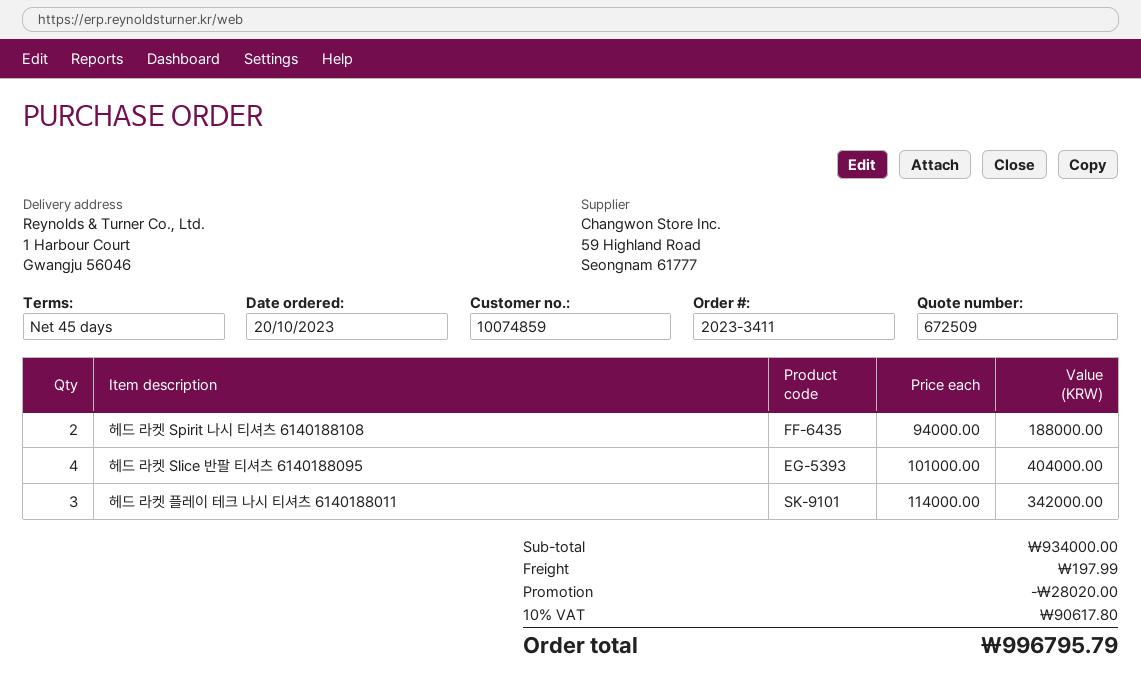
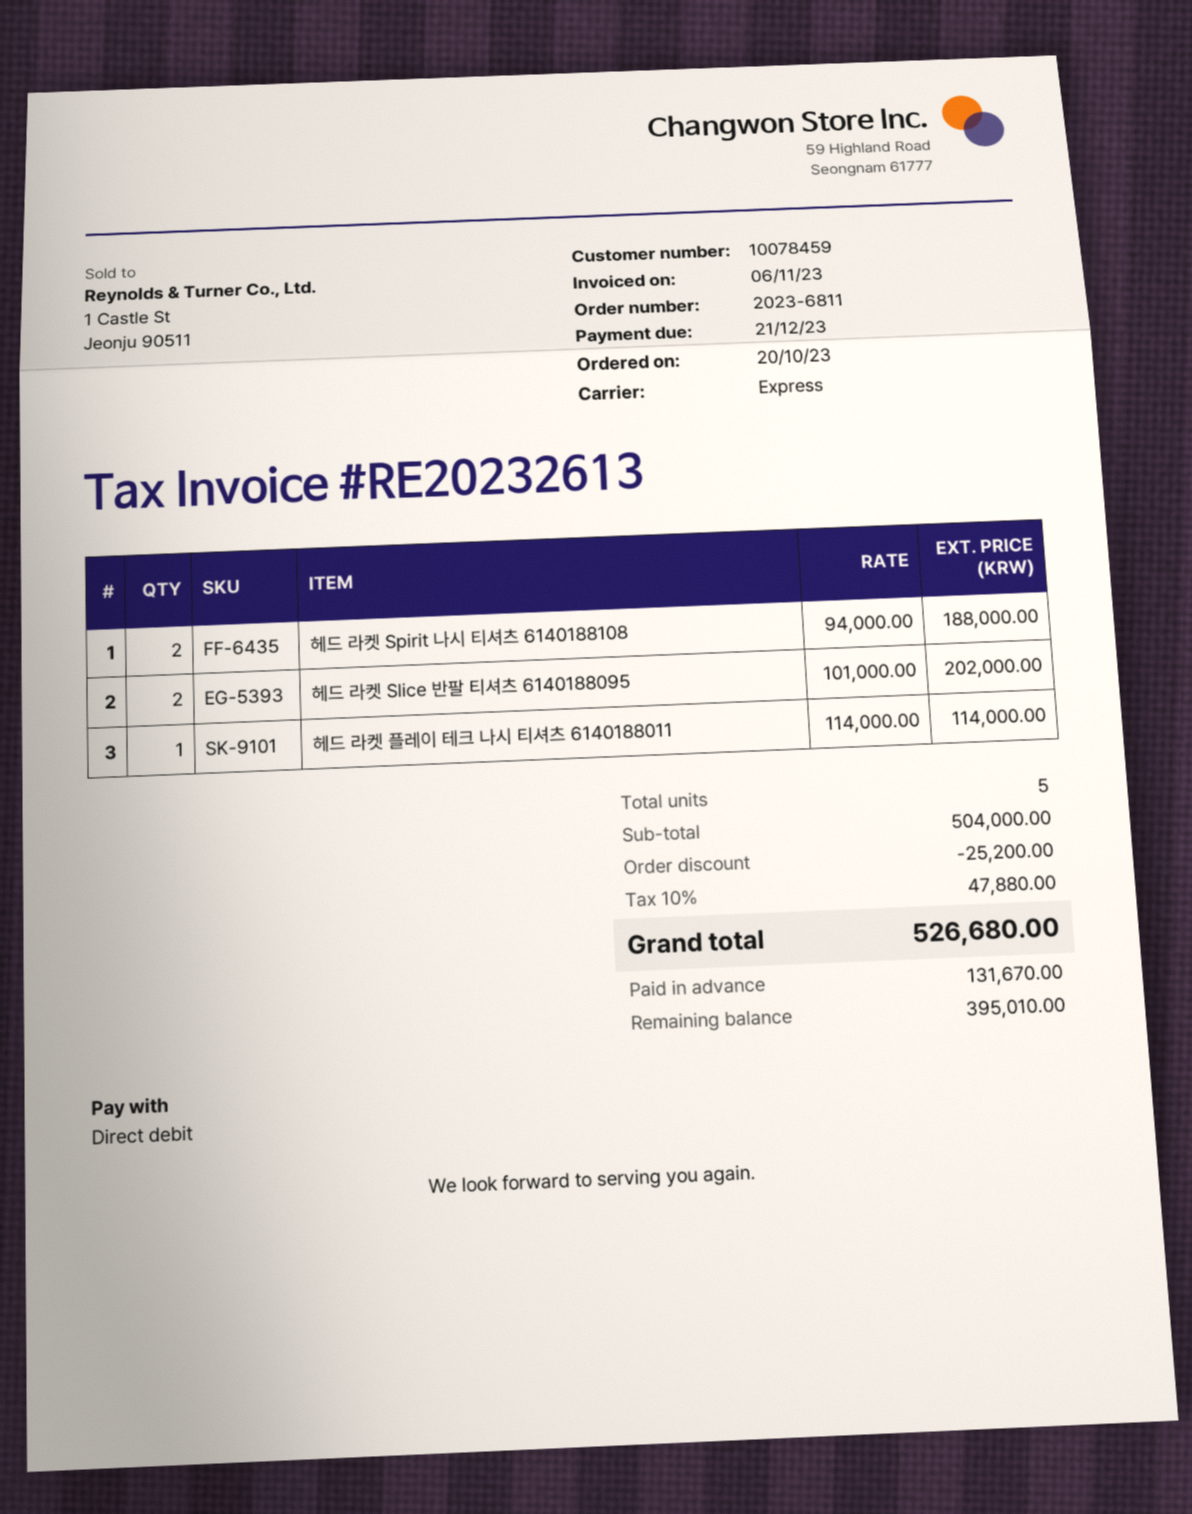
order number: 2023-3411 -> 2023-6811
customer number: 10074859 -> 10078459
헤드 라켓 Slice 반팔 티셔츠 6140188095: 4 x 101000.00 = 404000.00 -> 2 x 101000.00 = 202000.00
헤드 라켓 플레이 테크 나시 티셔츠 6140188011: 3 x 114000.00 = 342000.00 -> 1 x 114000.00 = 114000.00
subtotal: 934000.00 -> 504000.00
discount: 28020.00 -> 25200.00
shipping: 197.99 -> none
tax: 10% = 90617.80 -> 10% = 47880.00
total: 996795.79 -> 526680.00

